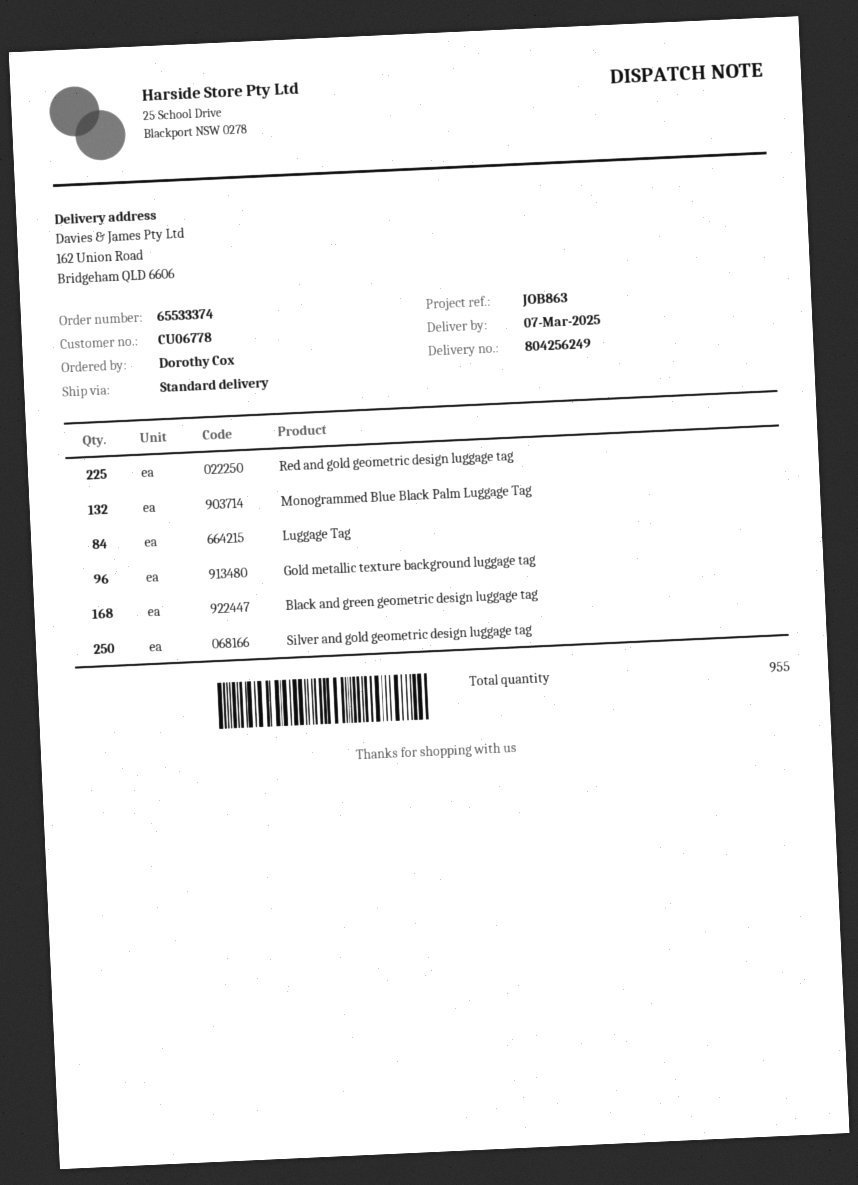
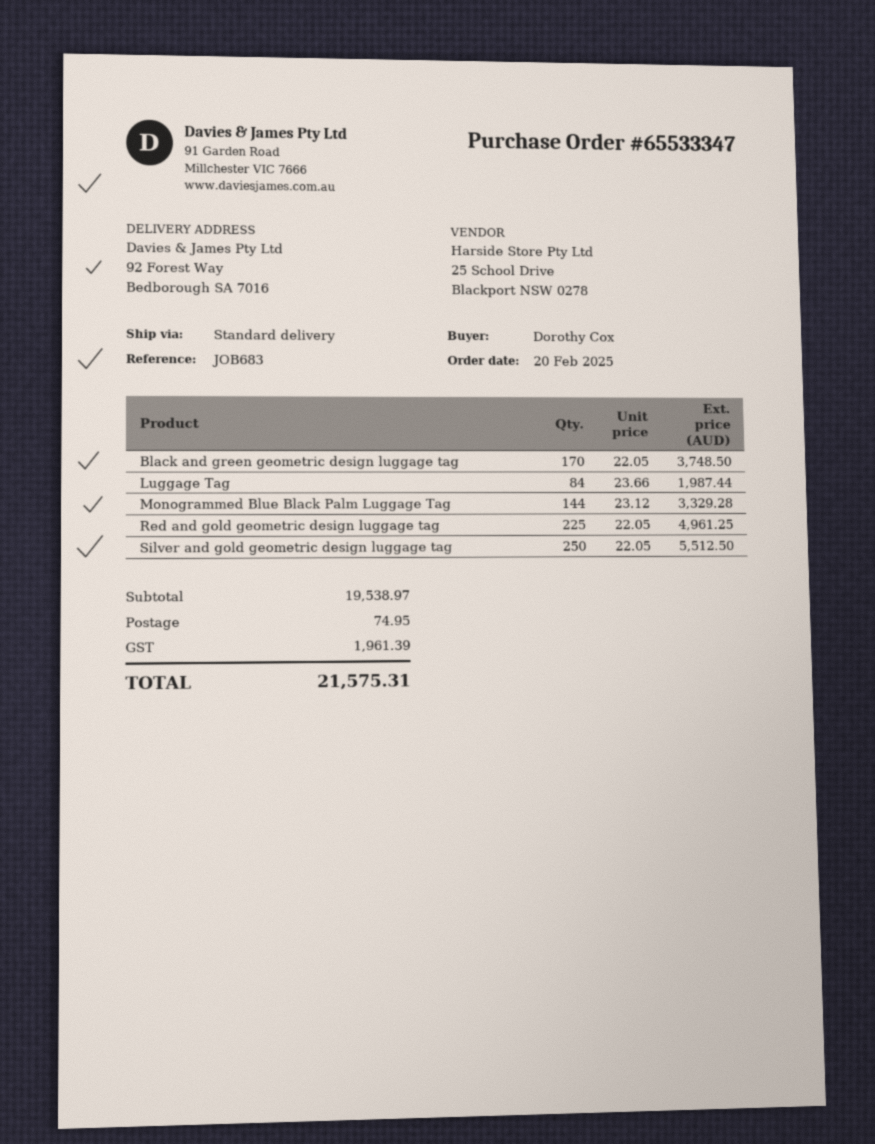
order number: 65533374 -> 65533347
reference: JOB863 -> JOB683
ship to: 162 Union Road, Bridgeham QLD 6606 -> 92 Forest Way, Bedborough SA 7016
Monogrammed Blue Black Palm Luggage Tag: 132 -> 144
Gold metallic texture background luggage tag: 96 -> none
Black and green geometric design luggage tag: 168 -> 170

